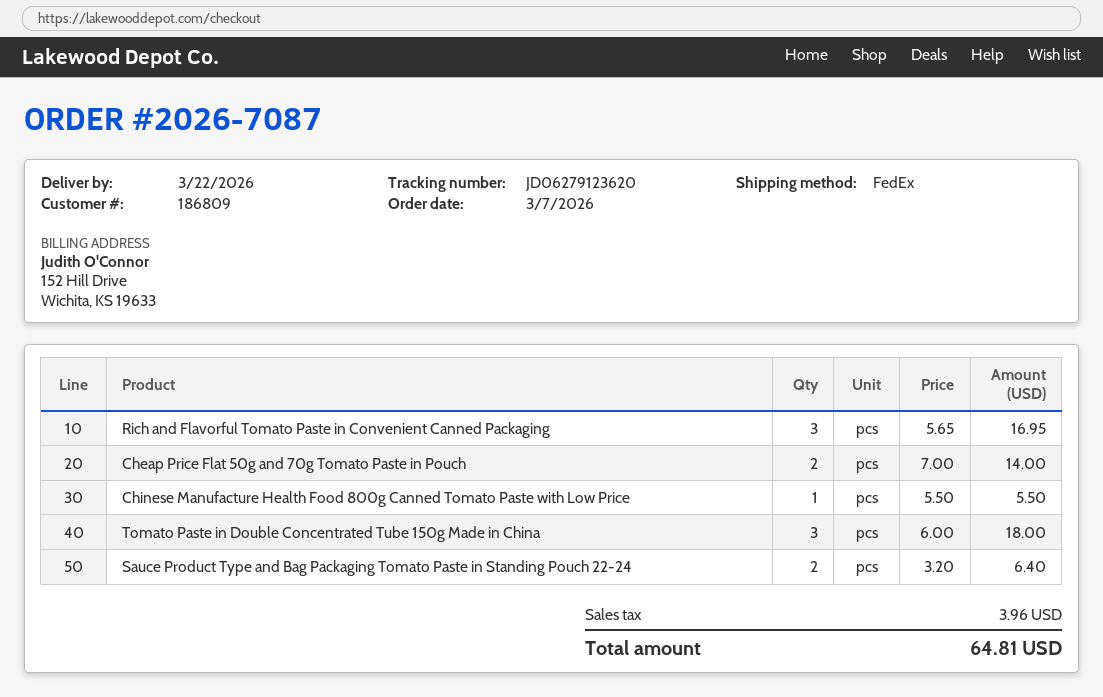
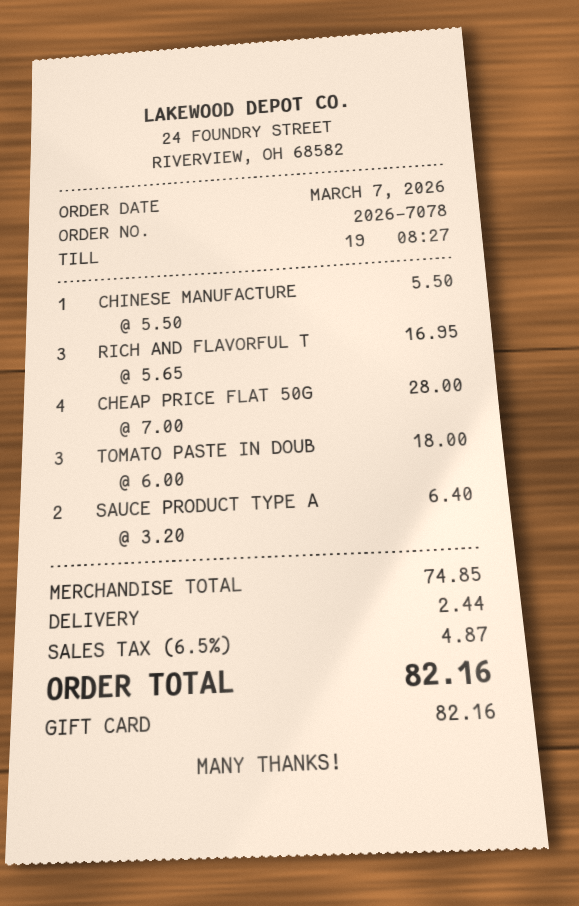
order number: 2026-7087 -> 2026-7078
Cheap Price Flat 50g and 70g Tomato Paste in Pouch: 2 x 7.00 = 14.00 -> 4 x 7.00 = 28.00
shipping: none -> 2.44
tax: 3.96 -> 4.87
total: 64.81 -> 82.16

